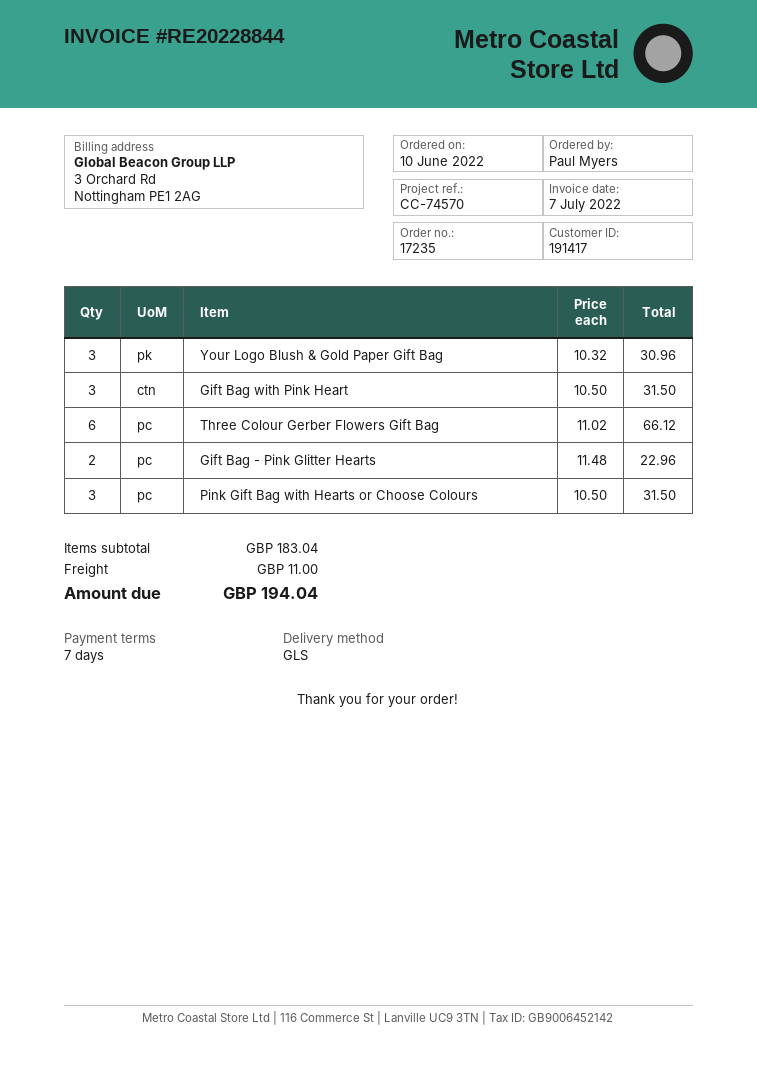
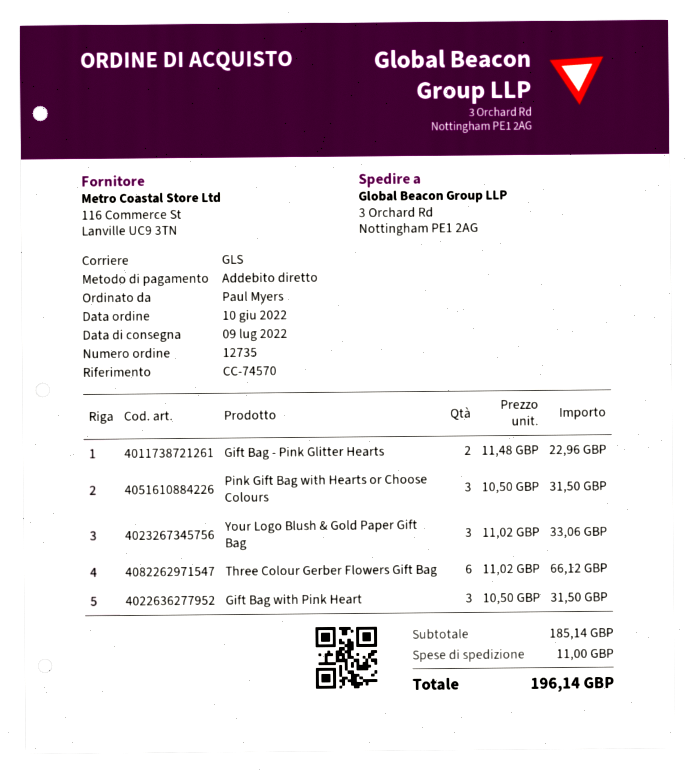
order number: 17235 -> 12735
Your Logo Blush & Gold Paper Gift Bag: 3 x 10.32 = 30.96 -> 3 x 11.02 = 33.06
subtotal: 183.04 -> 185.14
total: 194.04 -> 196.14

